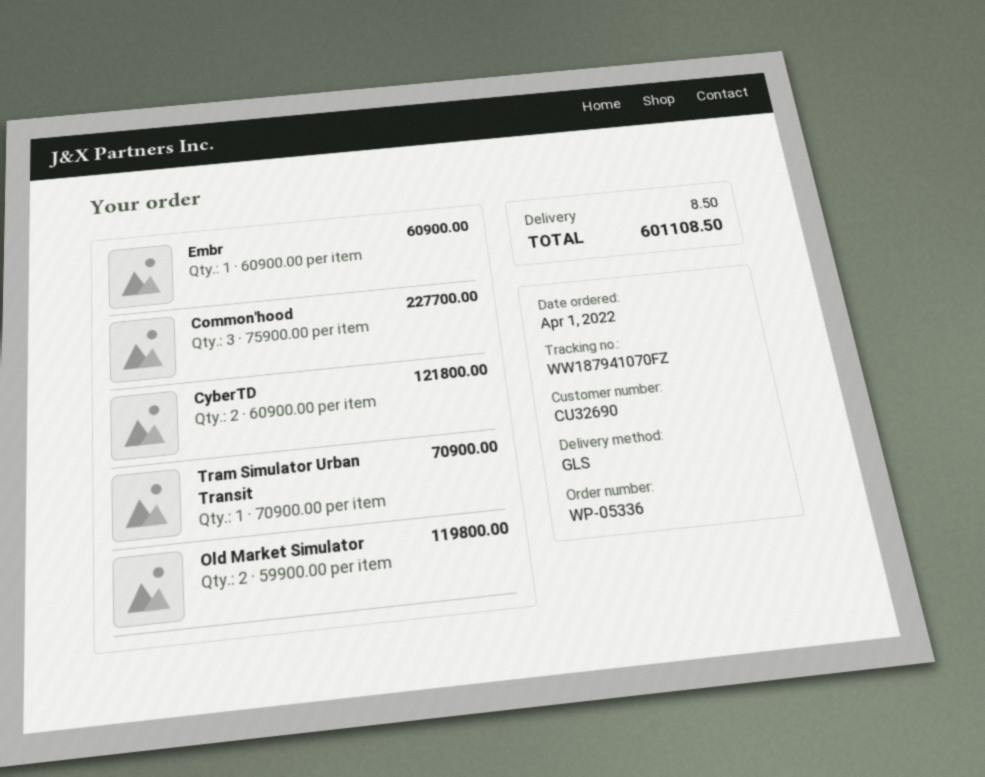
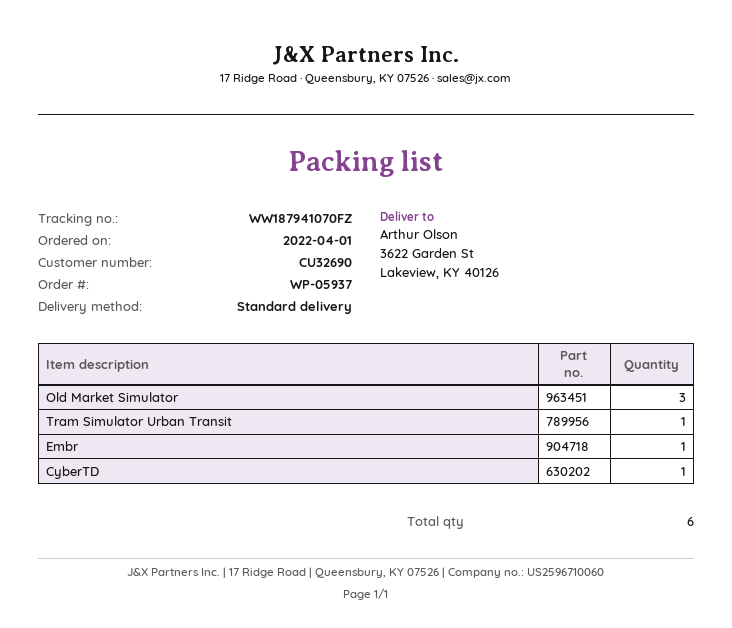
order number: WP-05336 -> WP-05937
shipping method: GLS -> standard
Common'hood: 3 -> none
CyberTD: 2 -> 1
Old Market Simulator: 2 -> 3

